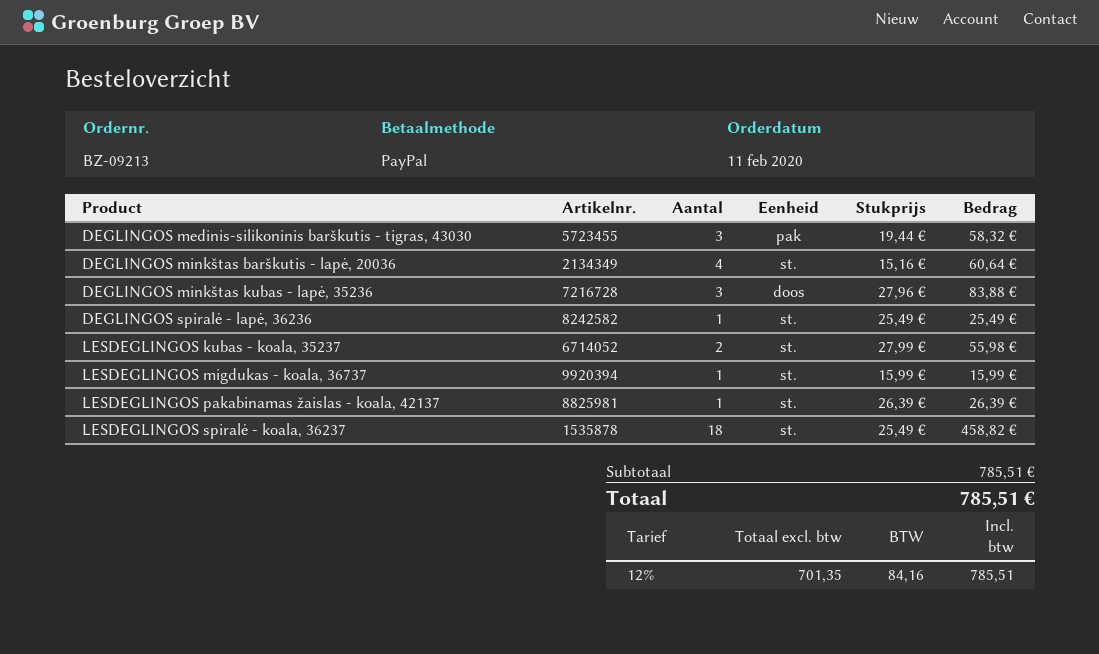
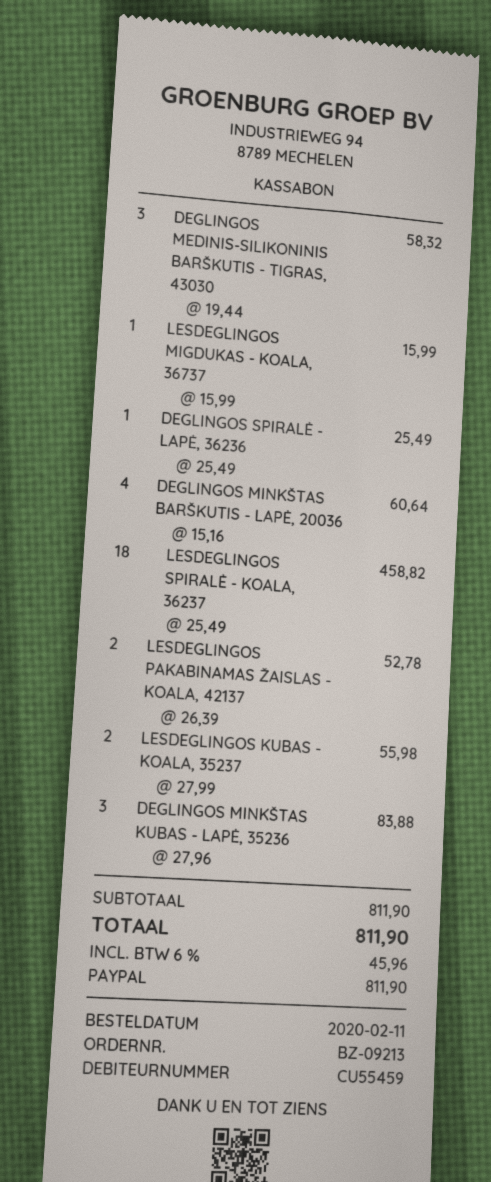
LESDEGLINGOS pakabinamas žaislas - koala, 42137: 1 x 26.39 = 26.39 -> 2 x 26.39 = 52.78
subtotal: 785.51 -> 811.90
tax: 12% = 84.16 -> 6% = 45.96
total: 785.51 -> 811.90

